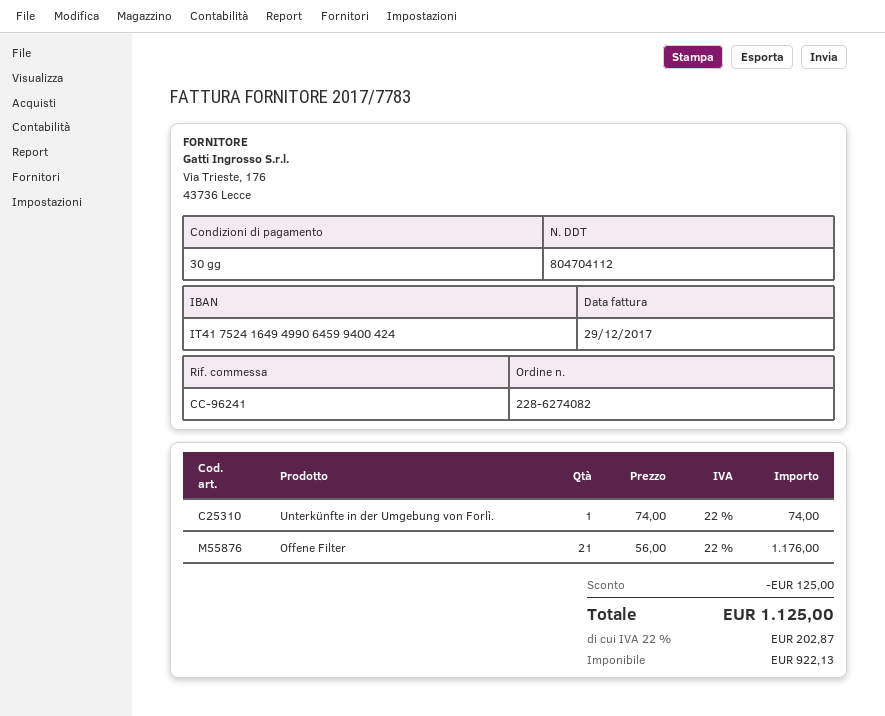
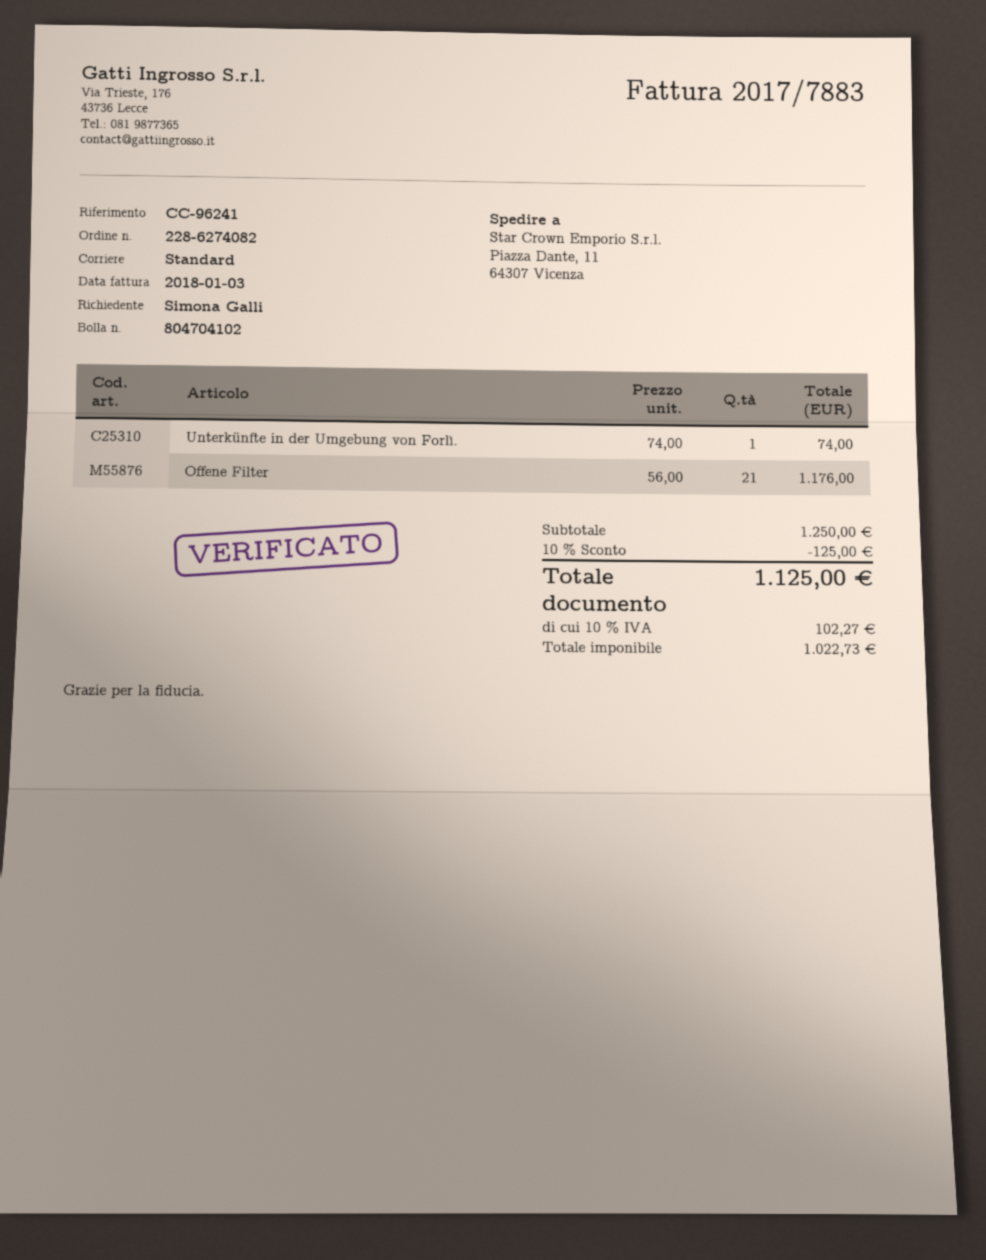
delivery note number: 804704112 -> 804704102
invoice number: 2017/7783 -> 2017/7883
invoice date: 2017-12-29 -> 2018-01-03
net: 922.13 -> 1022.73
tax: 22% = 202.87 -> 10% = 102.27

